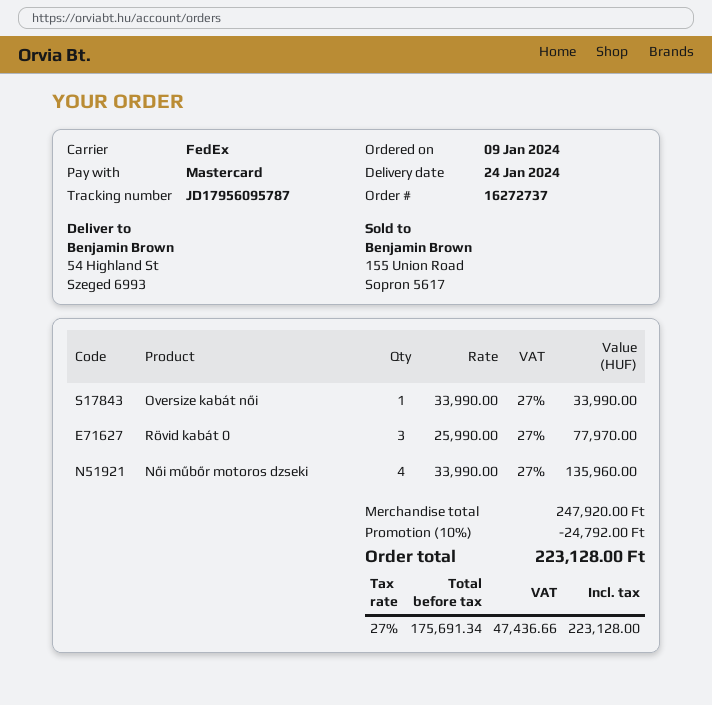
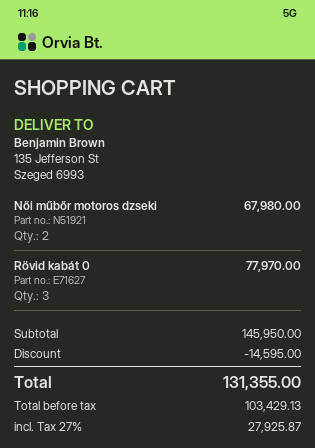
ship to: 54 Highland St, Szeged 6993 -> 135 Jefferson St, Szeged 6993
Oversize kabát női: 1 for 33990.00 -> none
Női műbőr motoros dzseki: 4 for 135960.00 -> 2 for 67980.00
subtotal: 247920.00 -> 145950.00
discount: 24792.00 -> 14595.00
net: 175691.34 -> 103429.13
tax: 27% = 47436.66 -> 27% = 27925.87
total: 223128.00 -> 131355.00

